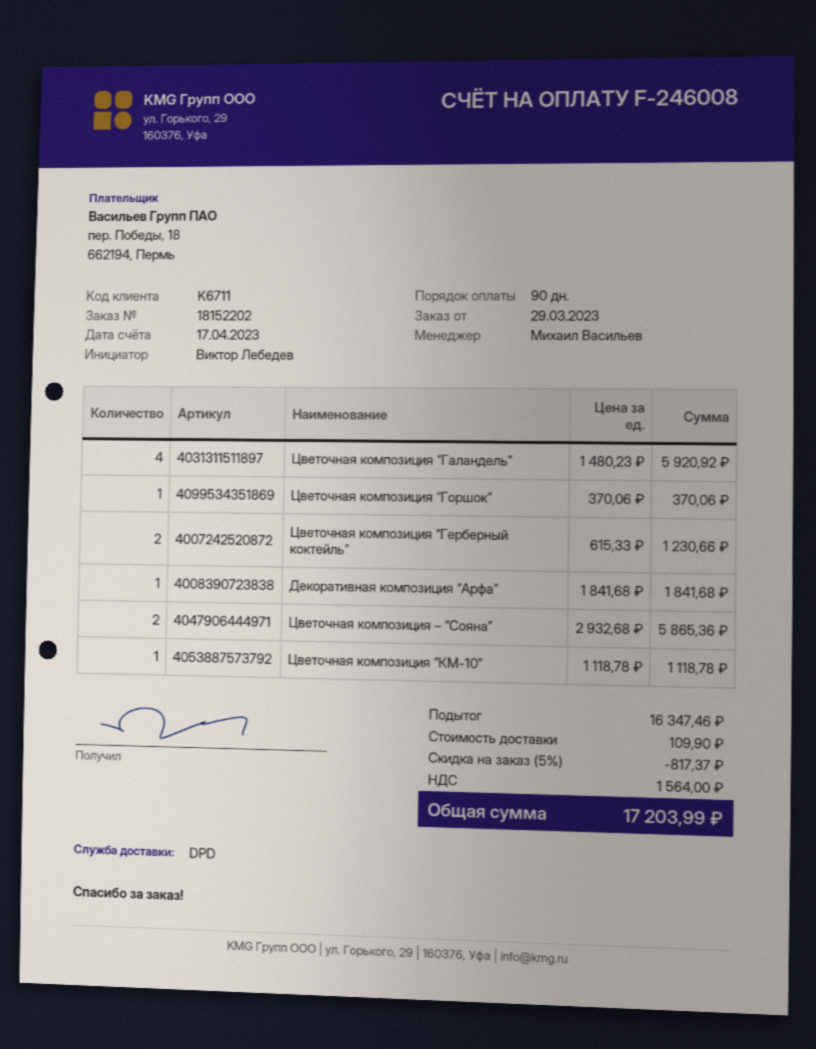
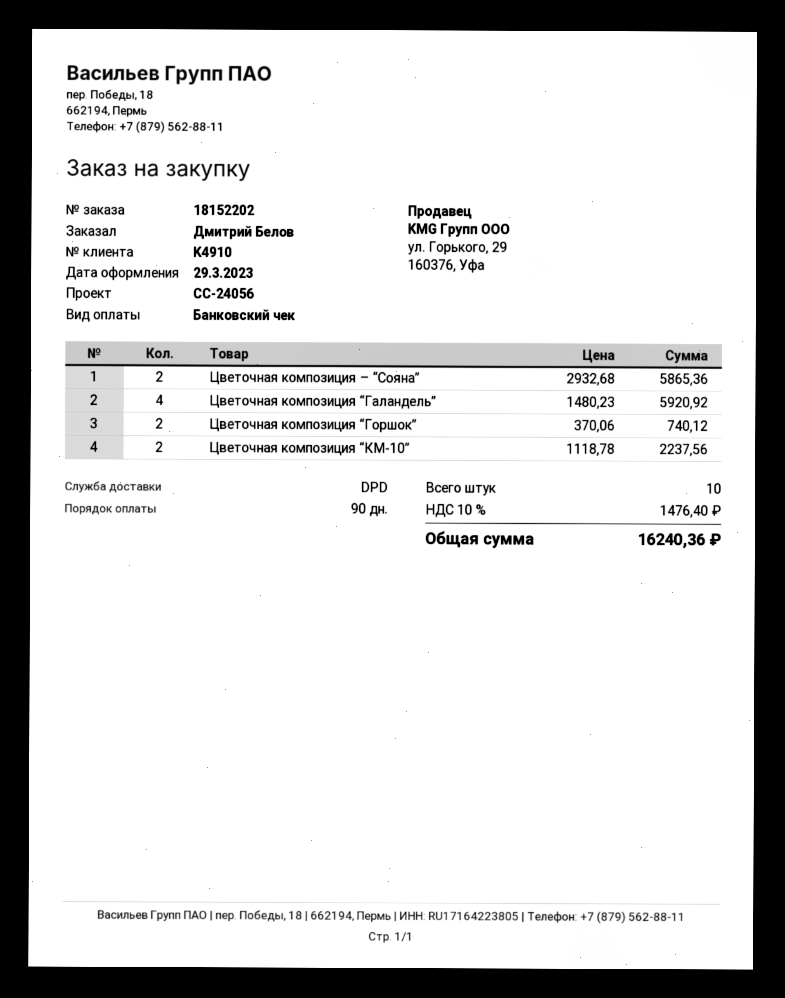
customer number: K6711 -> K4910
ordered by: Виктор Лебедев -> Дмитрий Белов
Цветочная композиция “Горшок”: 1 x 370.06 = 370.06 -> 2 x 370.06 = 740.12
Цветочная композиция “Герберный коктейль”: 2 x 615.33 = 1230.66 -> none
Декоративная композиция “Арфа”: 1 x 1841.68 = 1841.68 -> none
Цветочная композиция “КМ-10”: 1 x 1118.78 = 1118.78 -> 2 x 1118.78 = 2237.56
discount: 5% = 817.37 -> none
shipping: 109.90 -> none
tax: 1564.00 -> 1476.40
total: 17203.99 -> 16240.36

